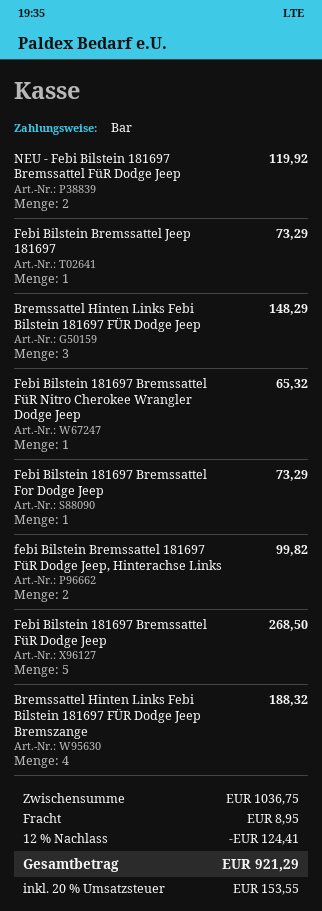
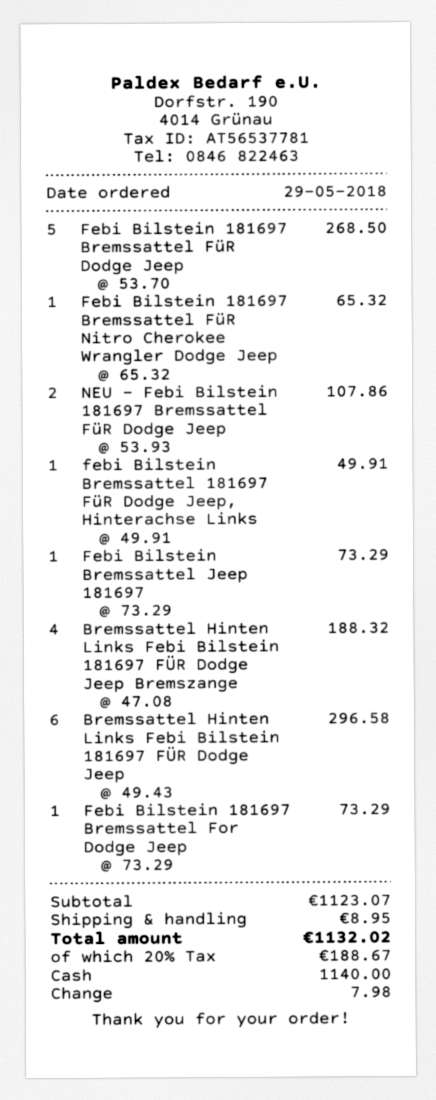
NEU - Febi Bilstein 181697 Bremssattel FüR Dodge Jeep: 2 for 119.92 -> 2 for 107.86
Bremssattel Hinten Links Febi Bilstein 181697 FÜR Dodge Jeep: 3 for 148.29 -> 6 for 296.58
febi Bilstein Bremssattel 181697 FüR Dodge Jeep, Hinterachse Links: 2 for 99.82 -> 1 for 49.91
subtotal: 1036.75 -> 1123.07
discount: 12% = 124.41 -> none
tax: 20% = 153.55 -> 20% = 188.67
total: 921.29 -> 1132.02

